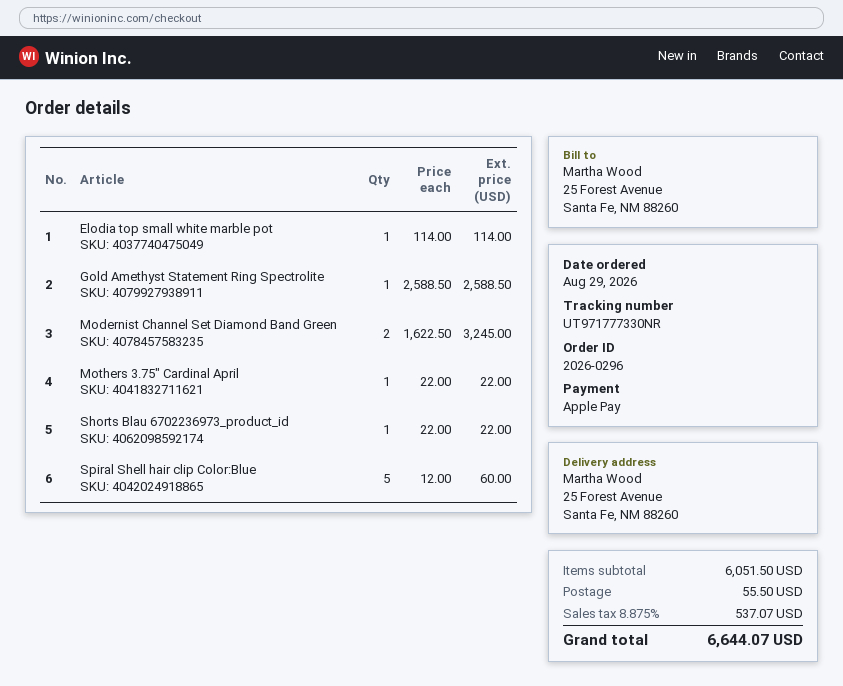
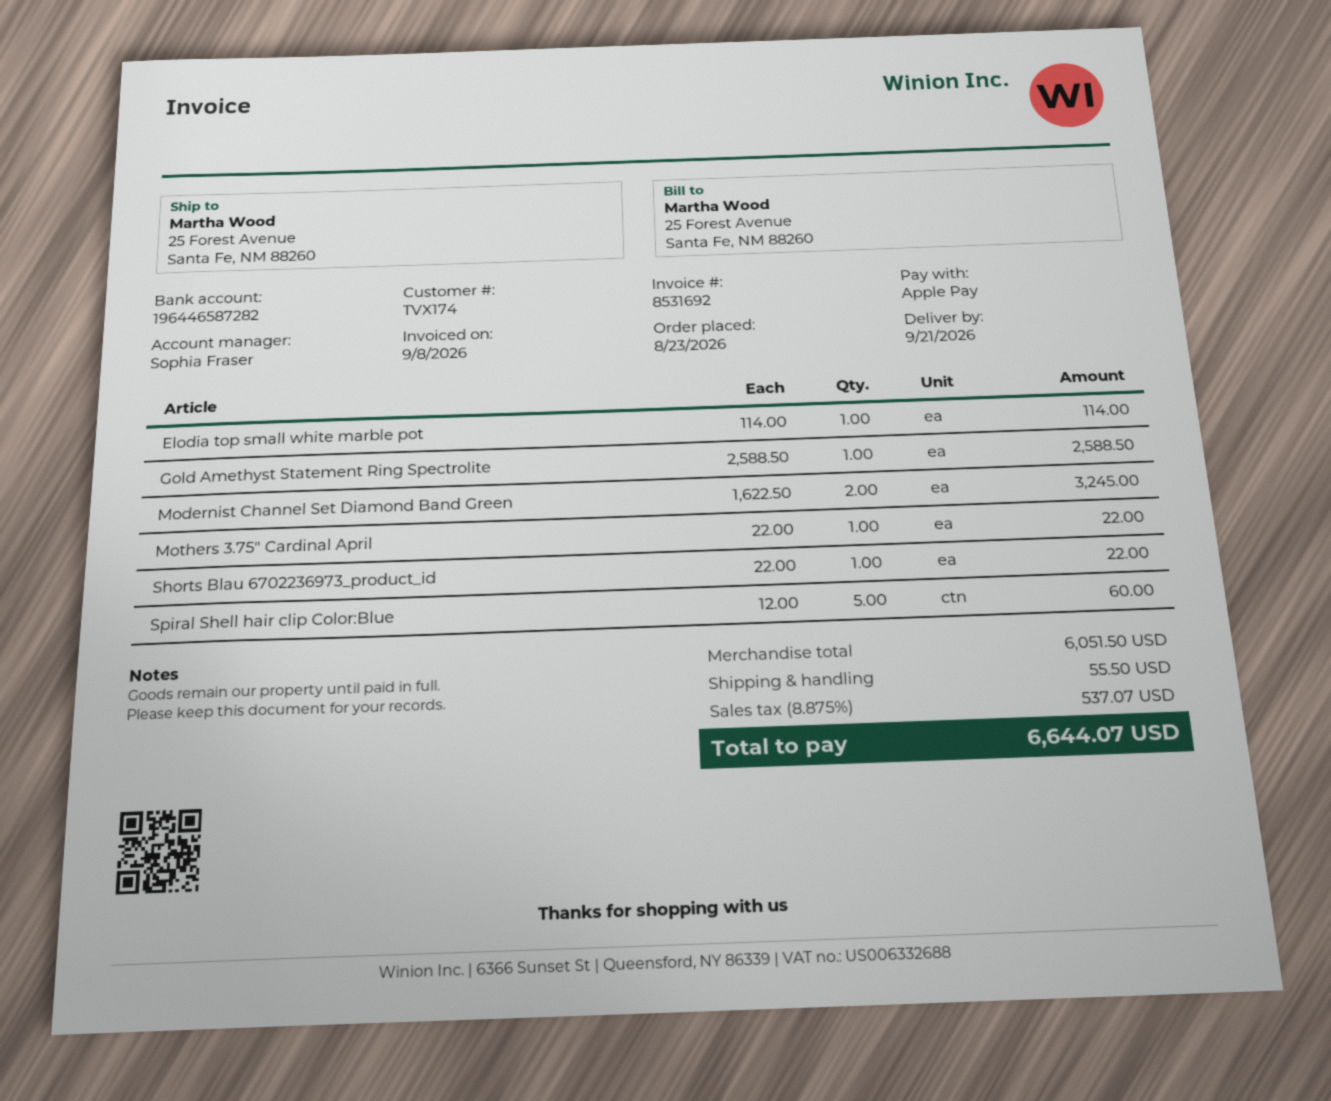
order date: 2026-08-29 -> 2026-08-23

